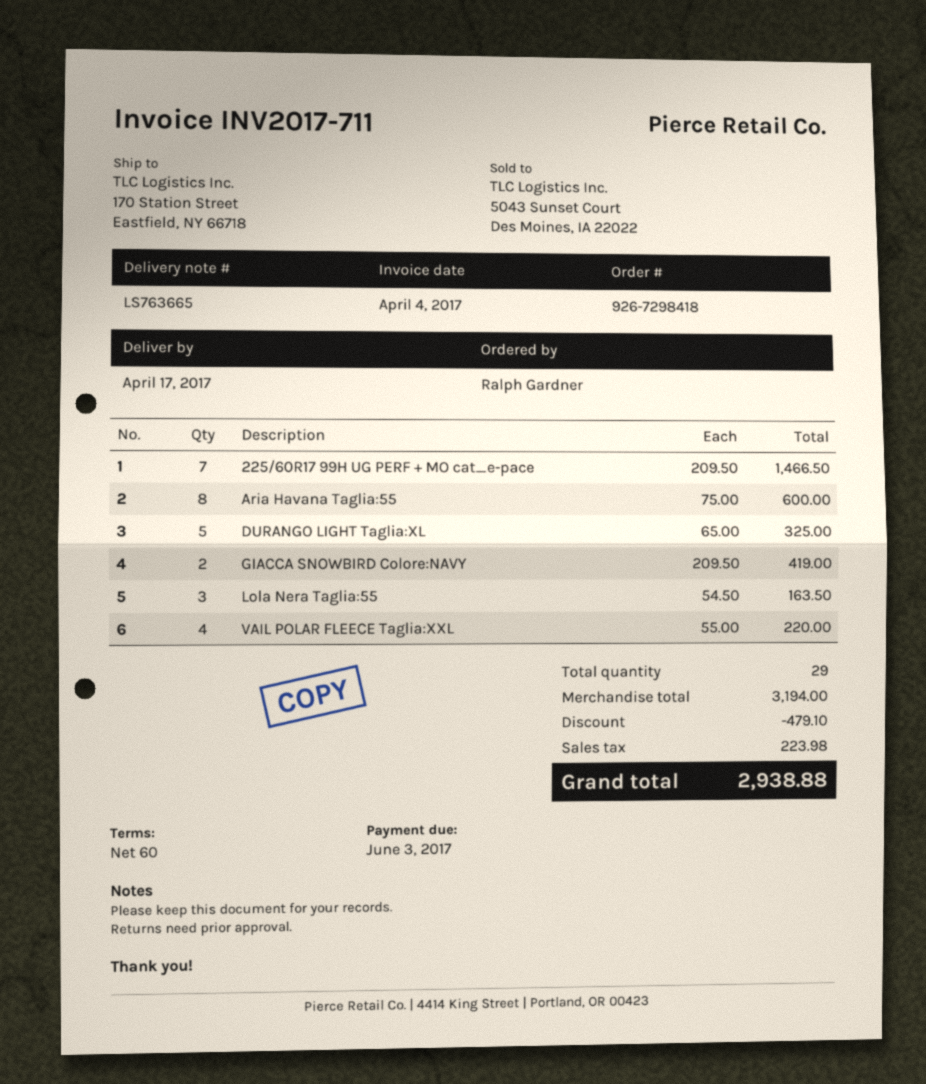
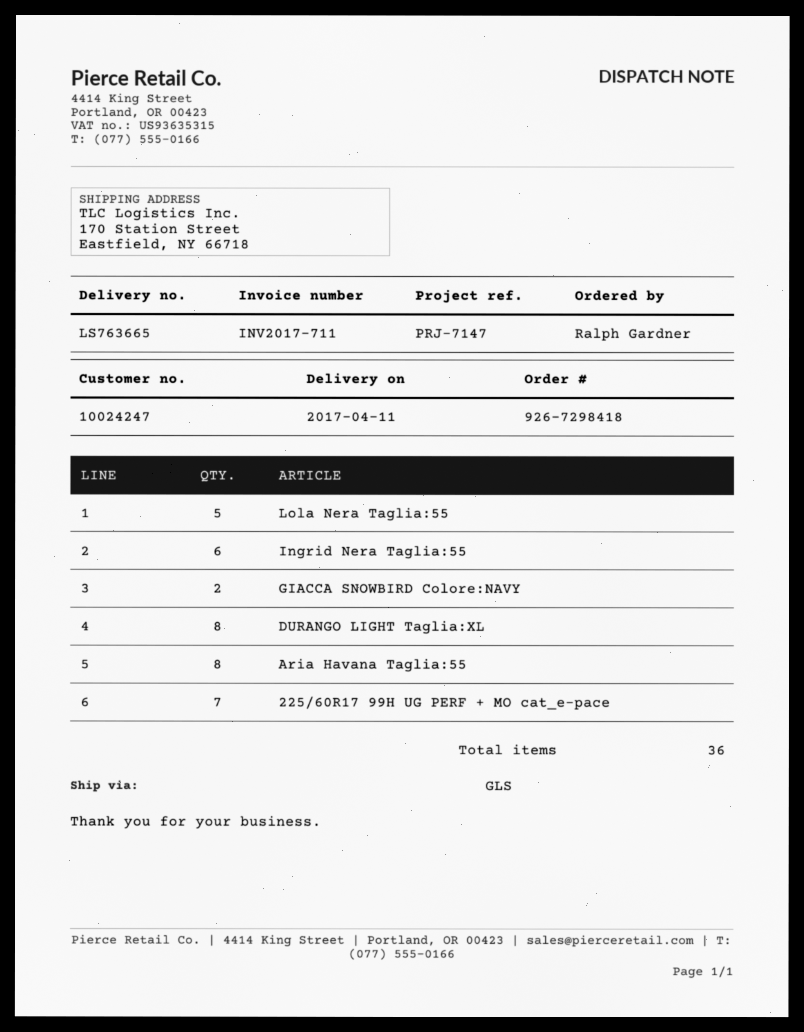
delivery date: 2017-04-17 -> 2017-04-11
DURANGO LIGHT Taglia:XL: 5 -> 8
Lola Nera Taglia:55: 3 -> 5
VAIL POLAR FLEECE Taglia:XXL: 4 -> none
Ingrid Nera Taglia:55: none -> 6
total quantity: 29 -> 36

